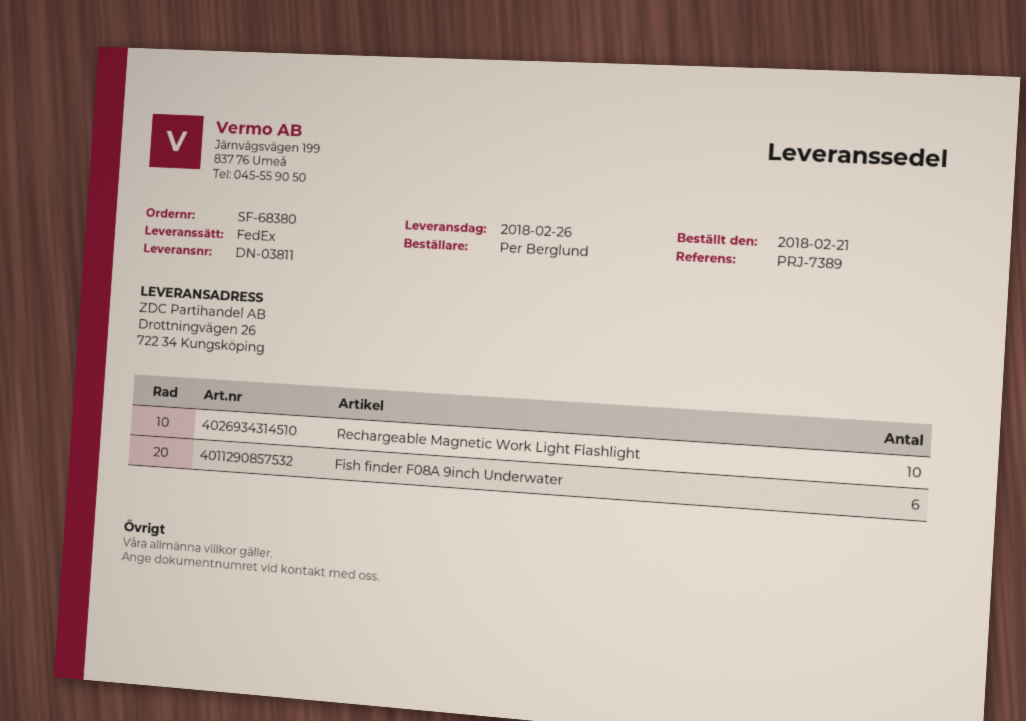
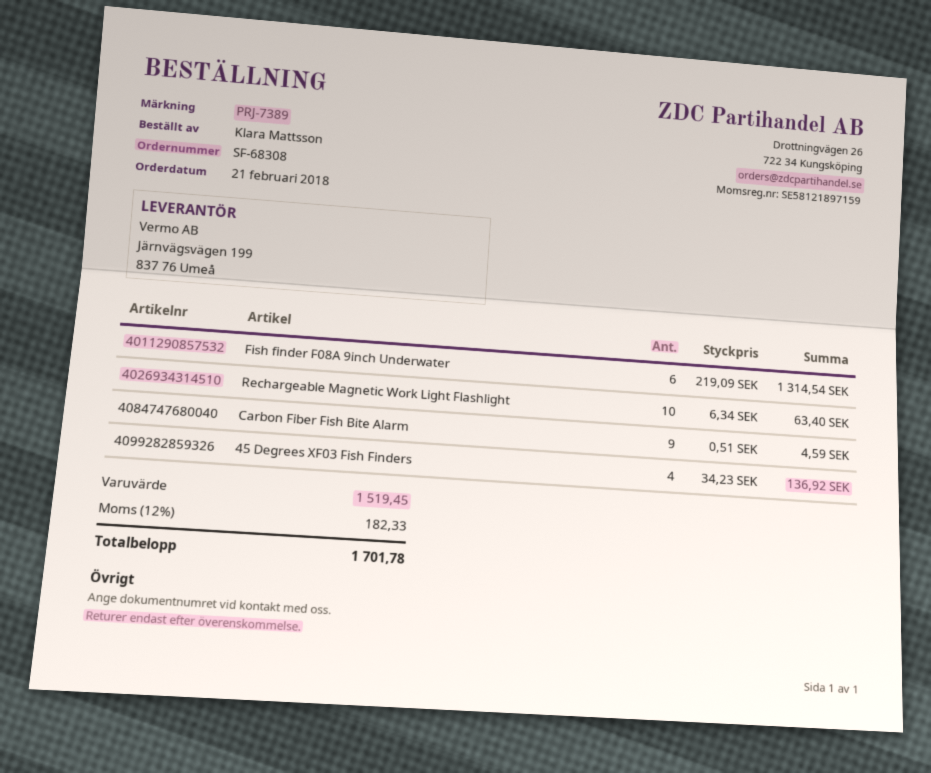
order number: SF-68380 -> SF-68308
ordered by: Per Berglund -> Klara Mattsson
Carbon Fiber Fish Bite Alarm: none -> 9
45 Degrees XF03 Fish Finders: none -> 4

